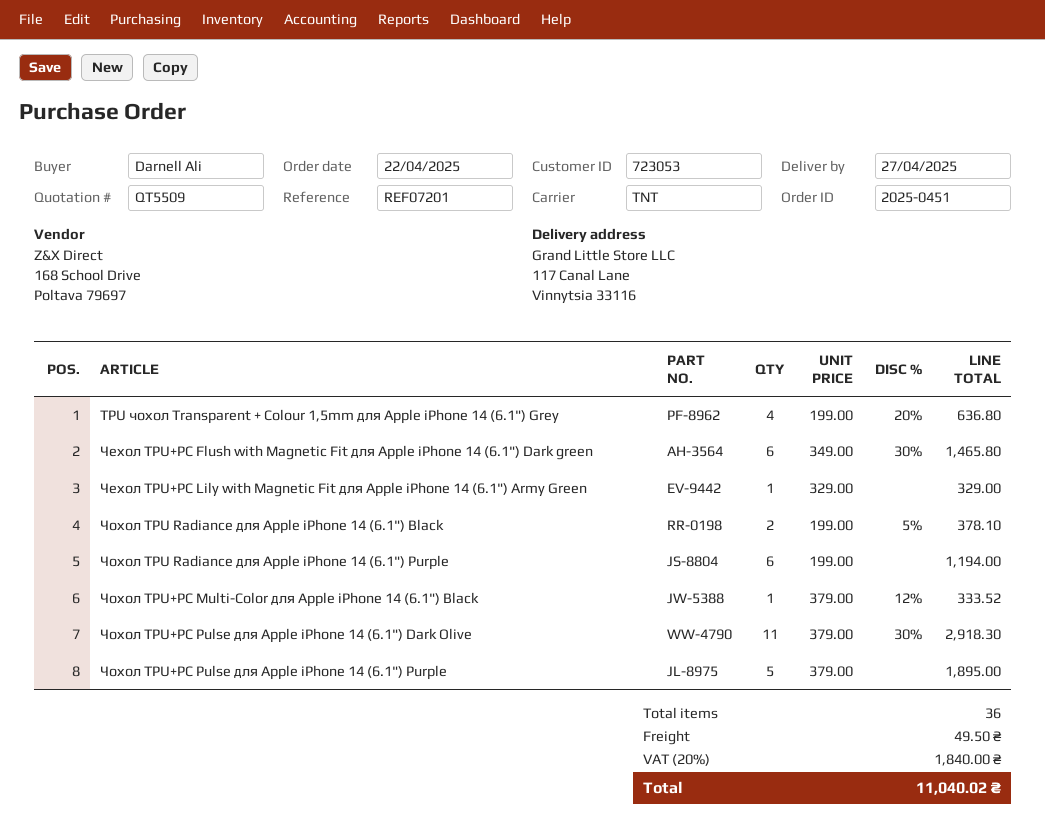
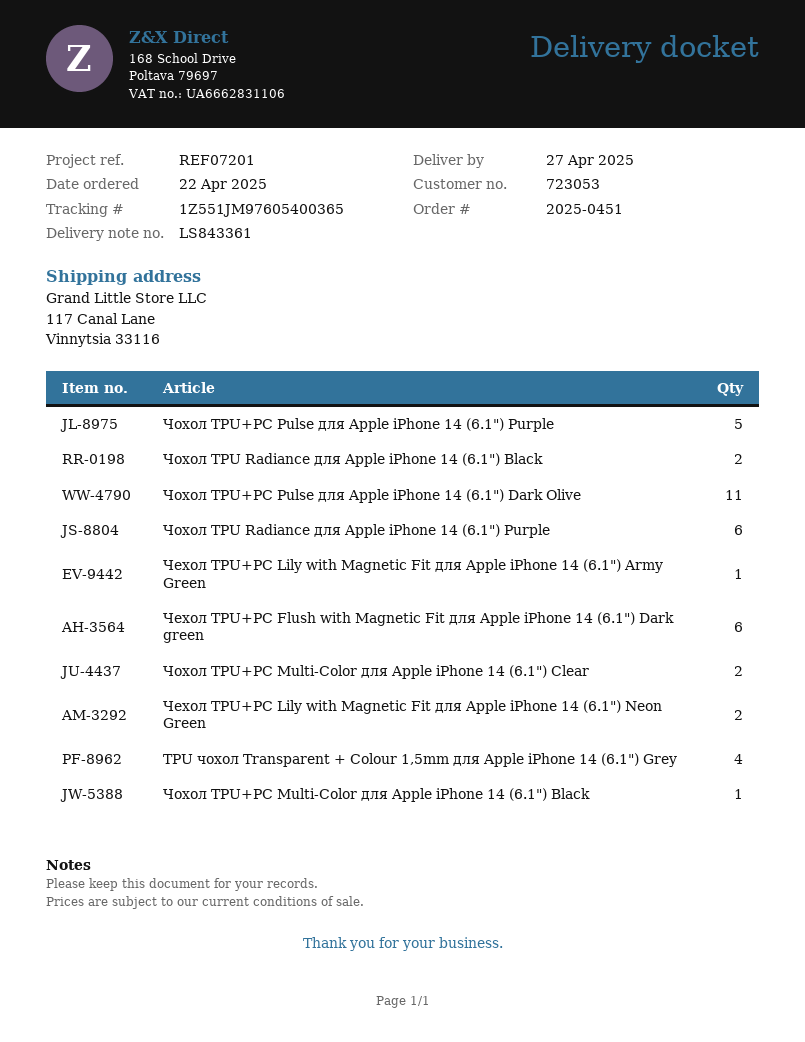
Чохол TPU+PC Multi-Color для Apple iPhone 14 (6.1") Clear: none -> 2
Чехол TPU+PC Lily with Magnetic Fit для Apple iPhone 14 (6.1") Neon Green: none -> 2

